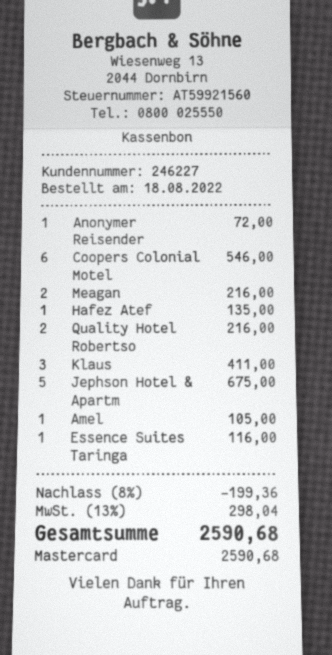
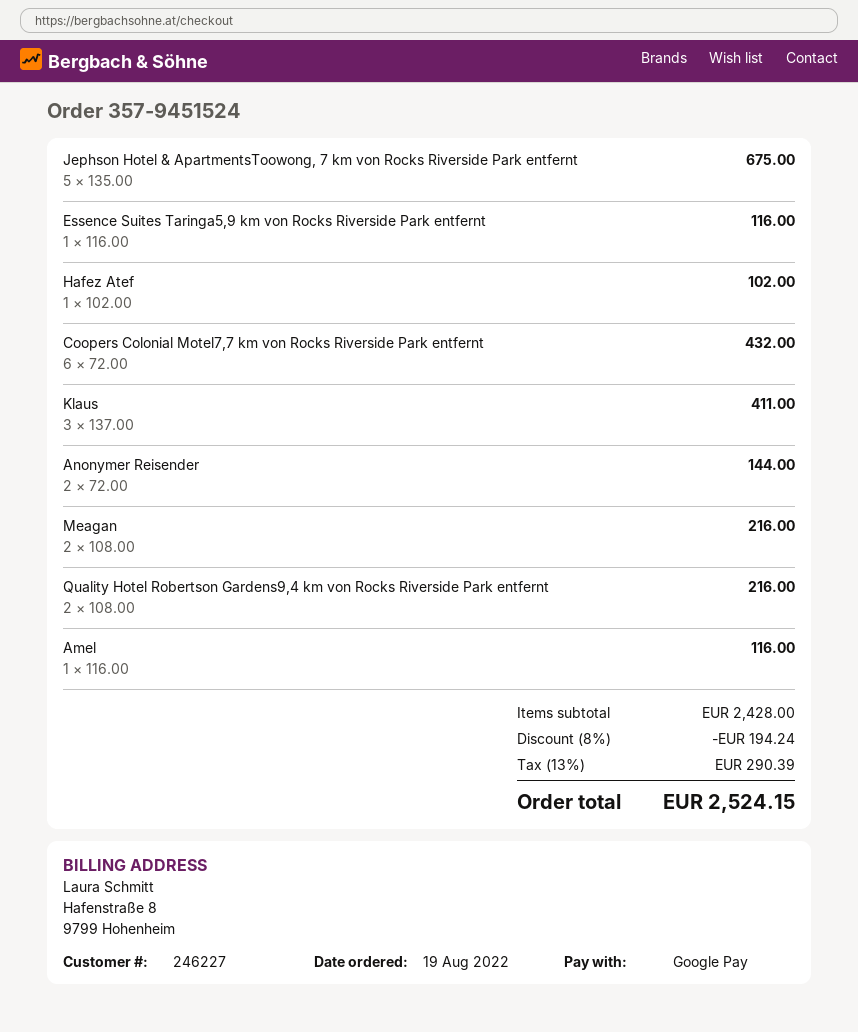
order date: 2022-08-18 -> 2022-08-19
payment method: Mastercard -> Google Pay
Anonymer Reisender: 1 for 72.00 -> 2 for 144.00
Coopers Colonial Motel: 6 for 546.00 -> 6 for 432.00
Hafez Atef: 1 for 135.00 -> 1 for 102.00
Amel: 1 for 105.00 -> 1 for 116.00
discount: 8% = 199.36 -> 8% = 194.24
tax: 13% = 298.04 -> 13% = 290.39
total: 2590.68 -> 2524.15

